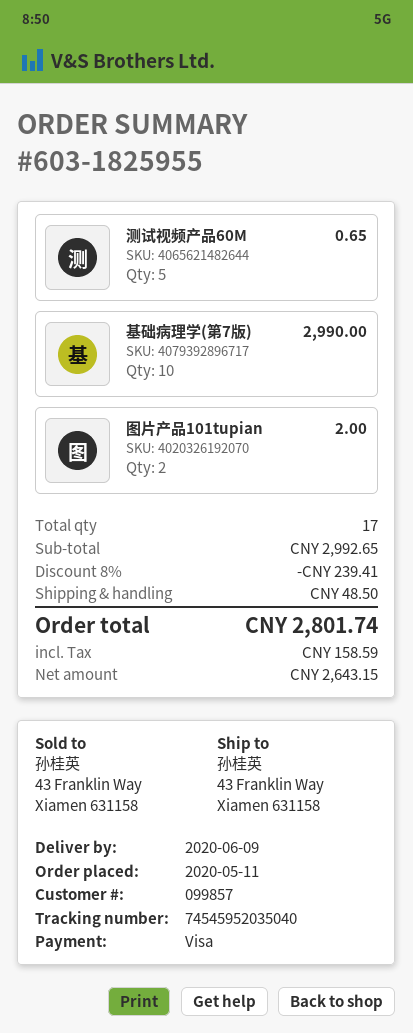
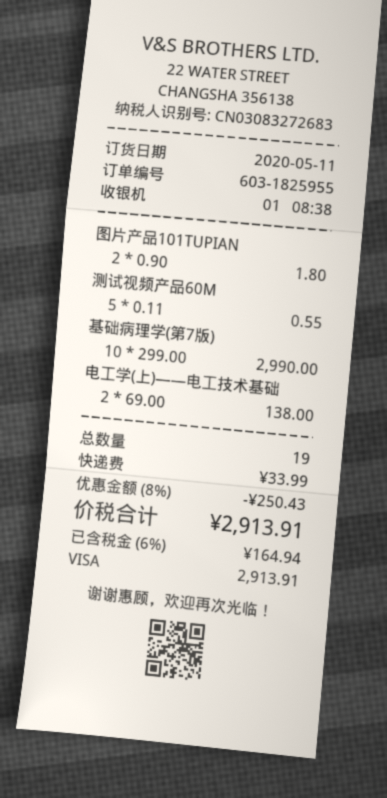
测试视频产品60M: 5 for 0.65 -> 5 for 0.55
图片产品101tupian: 2 for 2.00 -> 2 for 1.80
电工学(上)——电工技术基础: none -> 2 for 138.00
total quantity: 17 -> 19
discount: 8% = 239.41 -> 8% = 250.43
shipping: 48.50 -> 33.99
tax: 158.59 -> 164.94
total: 2801.74 -> 2913.91

